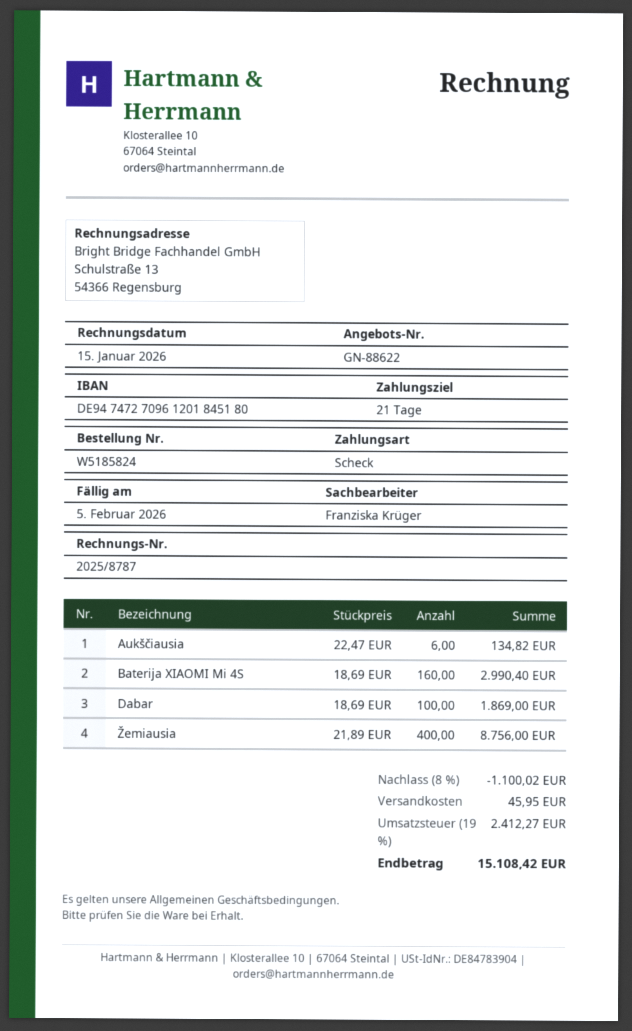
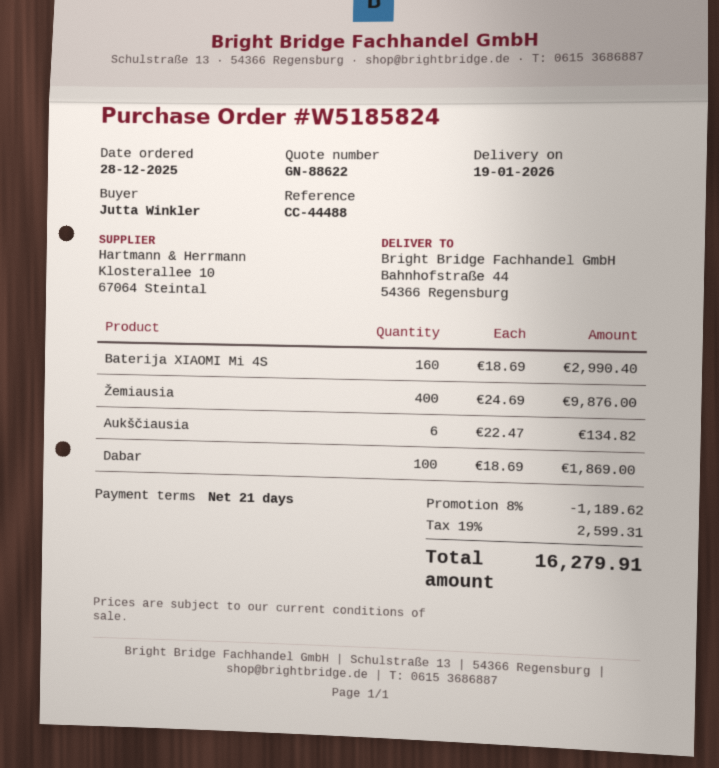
Žemiausia: 400 x 21.89 = 8756.00 -> 400 x 24.69 = 9876.00
discount: 8% = 1100.02 -> 8% = 1189.62
shipping: 45.95 -> none
tax: 19% = 2412.27 -> 19% = 2599.31
total: 15108.42 -> 16279.91

